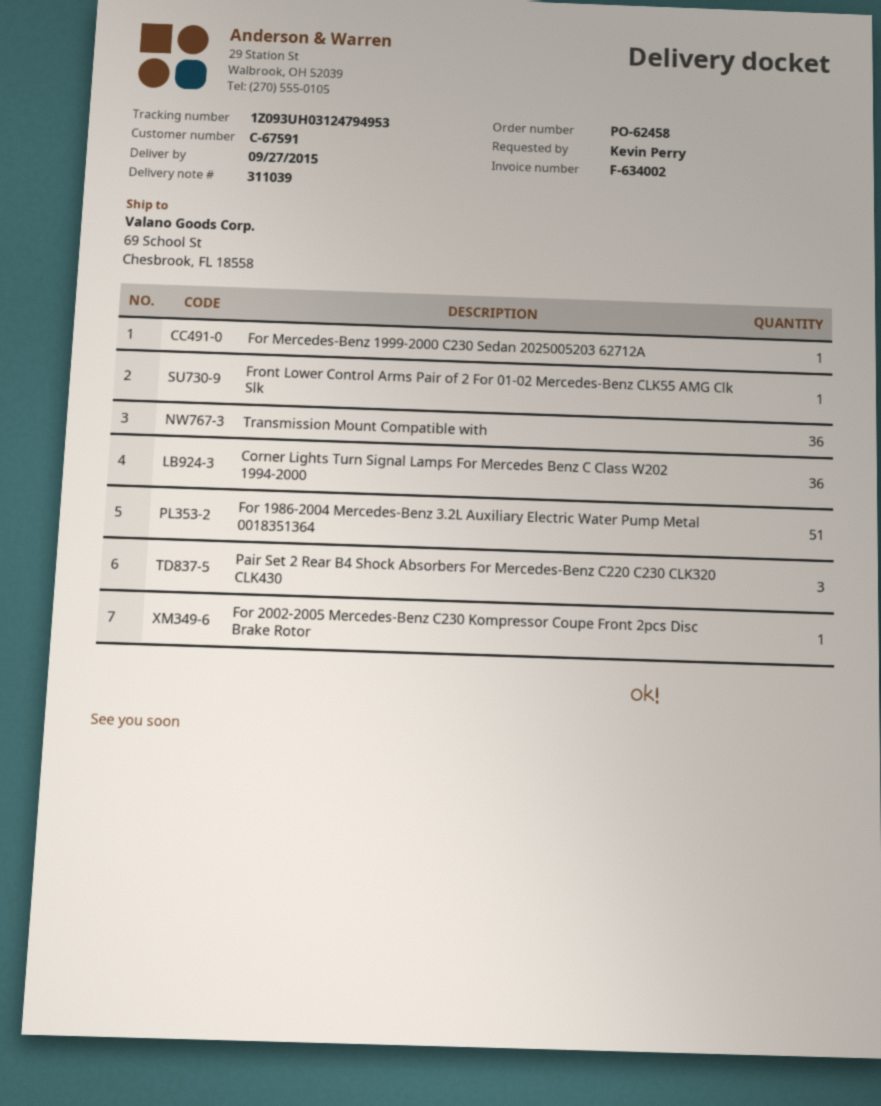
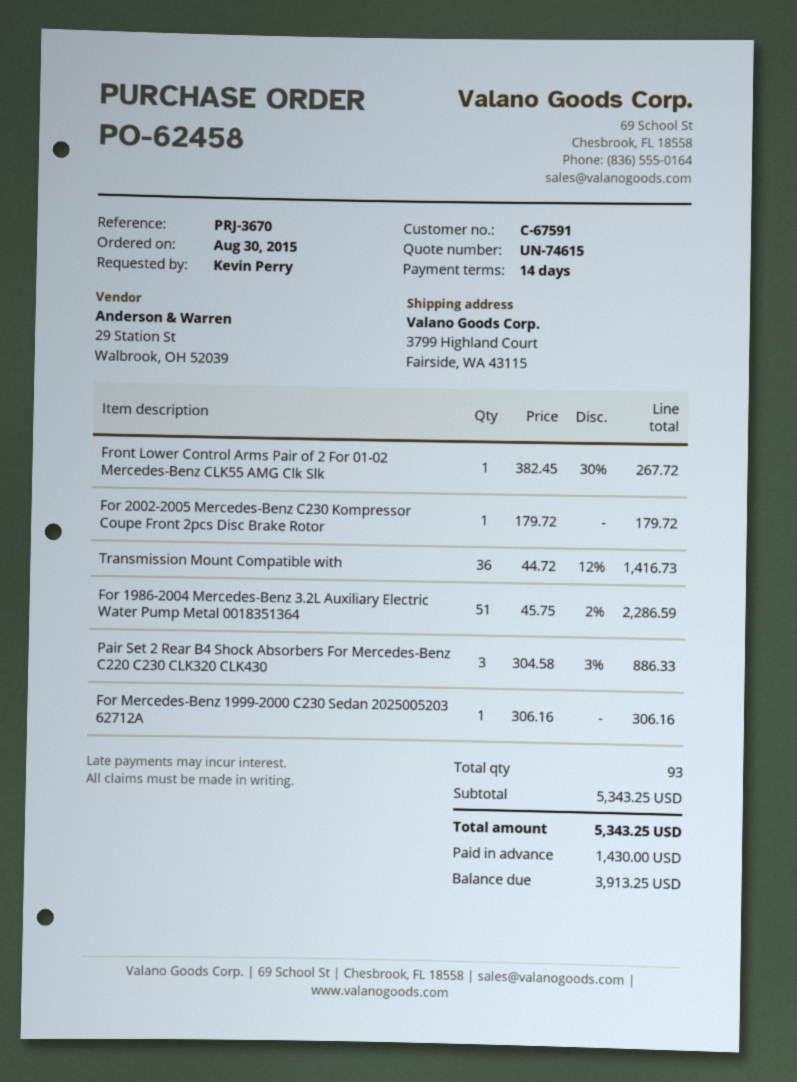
ship to: 69 School St, Chesbrook, FL 18558 -> 3799 Highland Court, Fairside, WA 43115
Corner Lights Turn Signal Lamps For Mercedes Benz C Class W202 1994-2000: 36 -> none

